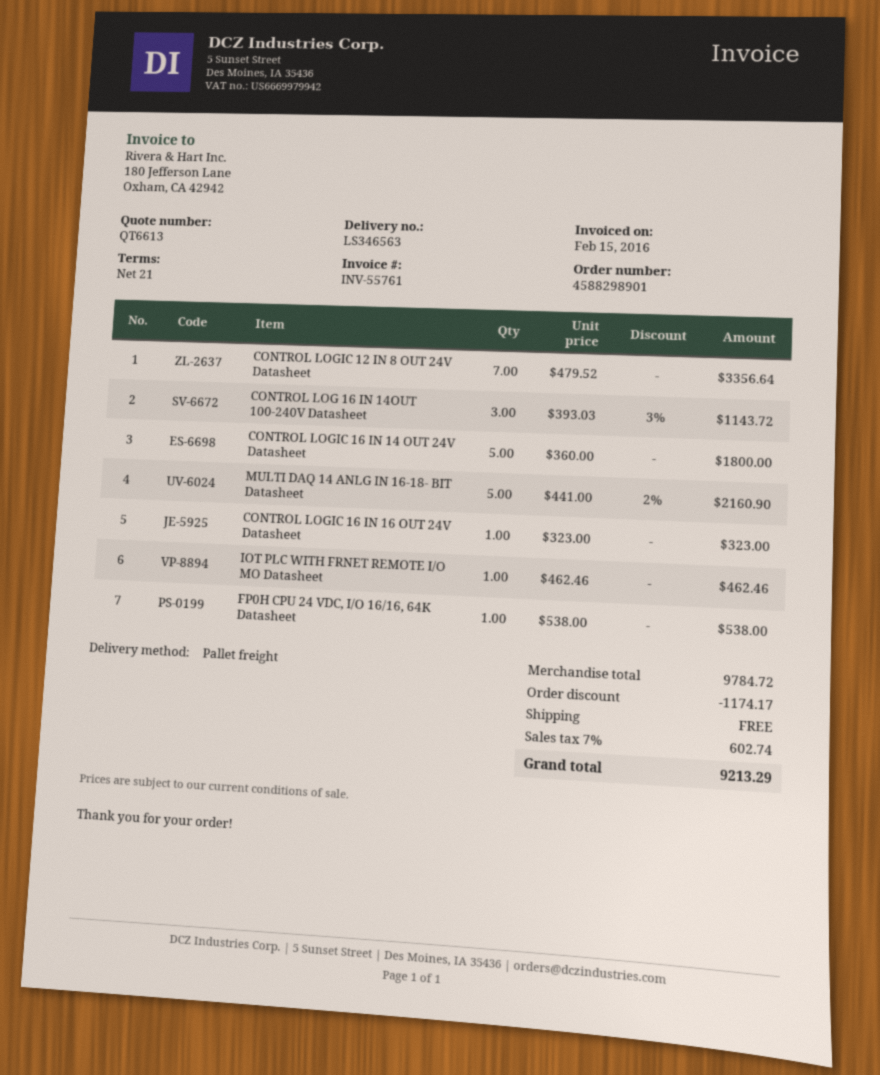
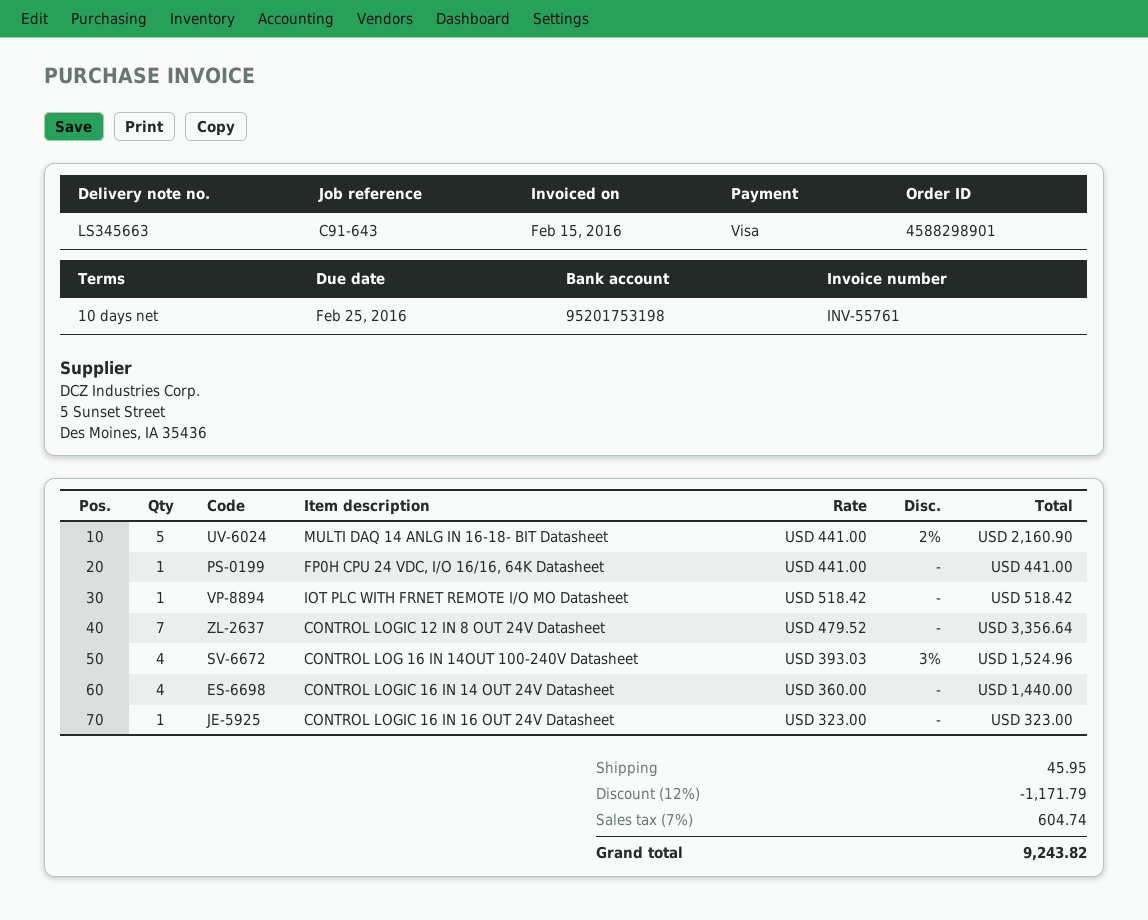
delivery note number: LS346563 -> LS345663
payment terms: 21 days -> 10 days
CONTROL LOG 16 IN 14OUT 100-240V Datasheet: 3 x 393.03 - 3% = 1143.72 -> 4 x 393.03 - 3% = 1524.96
CONTROL LOGIC 16 IN 14 OUT 24V Datasheet: 5 x 360.00 = 1800.00 -> 4 x 360.00 = 1440.00
IOT PLC WITH FRNET REMOTE I/O MO Datasheet: 1 x 462.46 = 462.46 -> 1 x 518.42 = 518.42
FP0H CPU 24 VDC, I/O 16/16, 64K Datasheet: 1 x 538.00 = 538.00 -> 1 x 441.00 = 441.00
discount: 1174.17 -> 1171.79
shipping: 0.00 -> 45.95
tax: 7% = 602.74 -> 7% = 604.74
total: 9213.29 -> 9243.82

